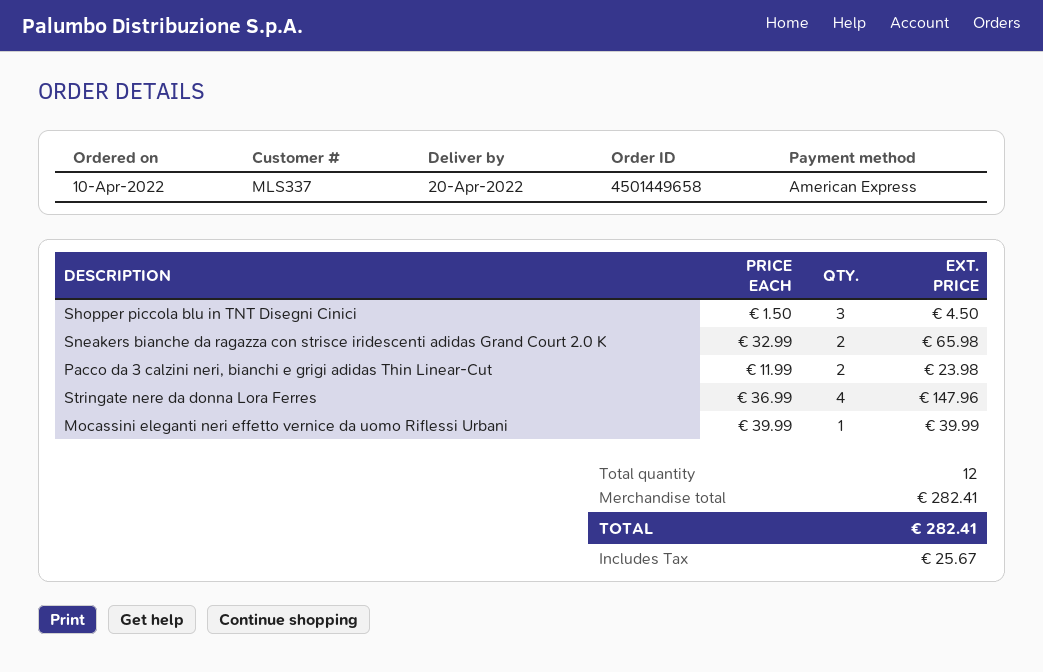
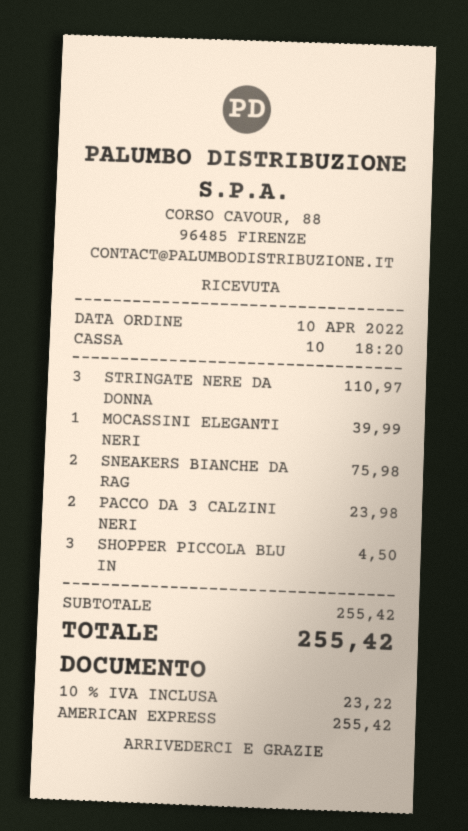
Sneakers bianche da ragazza con strisce iridescenti adidas Grand Court 2.0 K: 2 for 65.98 -> 2 for 75.98
Stringate nere da donna Lora Ferres: 4 for 147.96 -> 3 for 110.97
subtotal: 282.41 -> 255.42
tax: 25.67 -> 23.22
total: 282.41 -> 255.42

